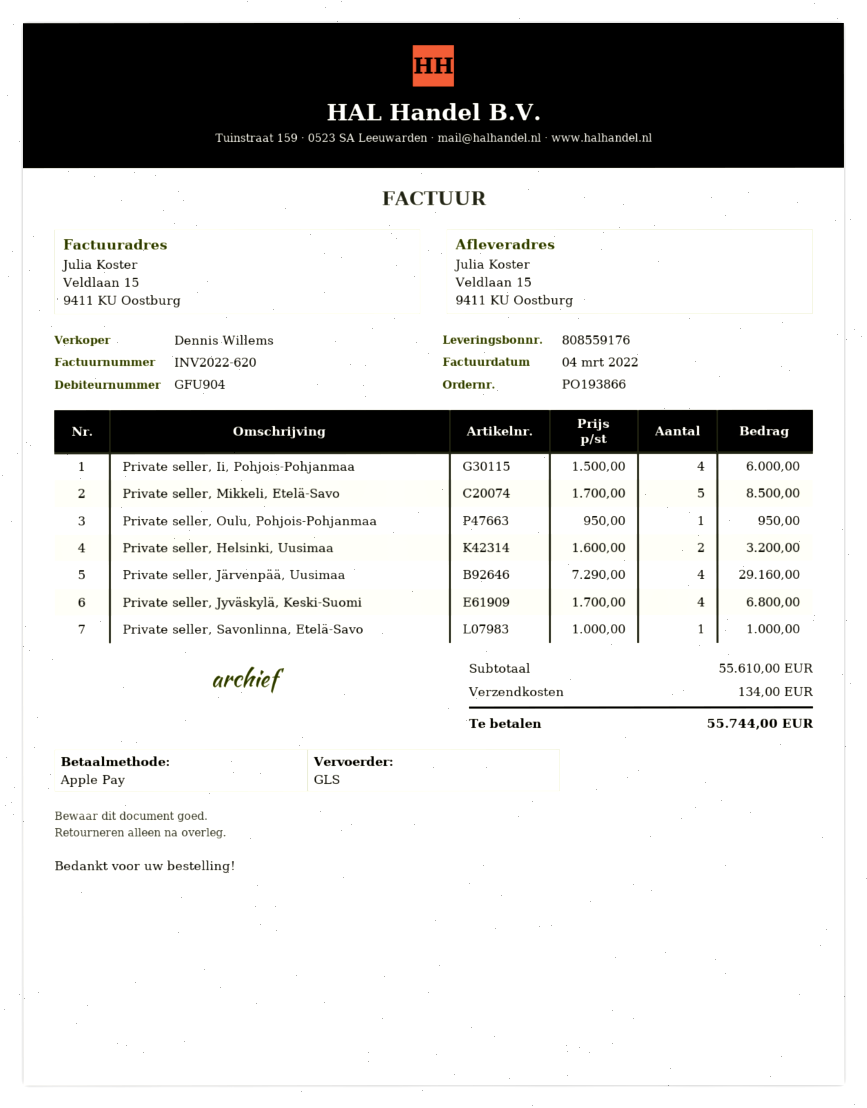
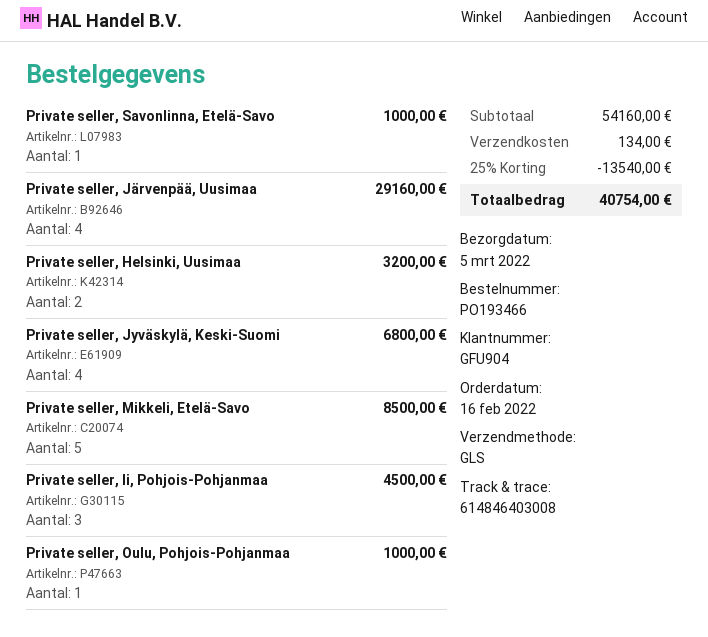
order number: PO193866 -> PO193466
Private seller, Ii, Pohjois-Pohjanmaa: 4 for 6000.00 -> 3 for 4500.00
Private seller, Oulu, Pohjois-Pohjanmaa: 1 for 950.00 -> 1 for 1000.00
subtotal: 55610.00 -> 54160.00
discount: none -> 25% = 13540.00
total: 55744.00 -> 40754.00

